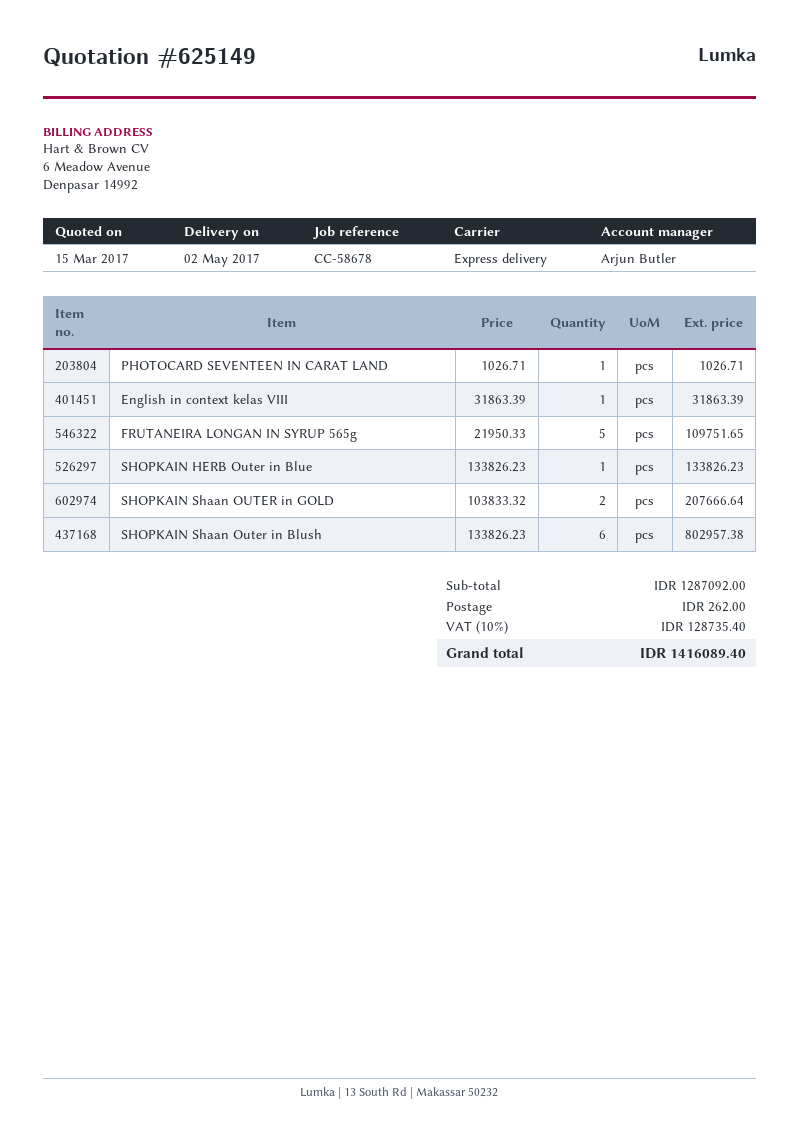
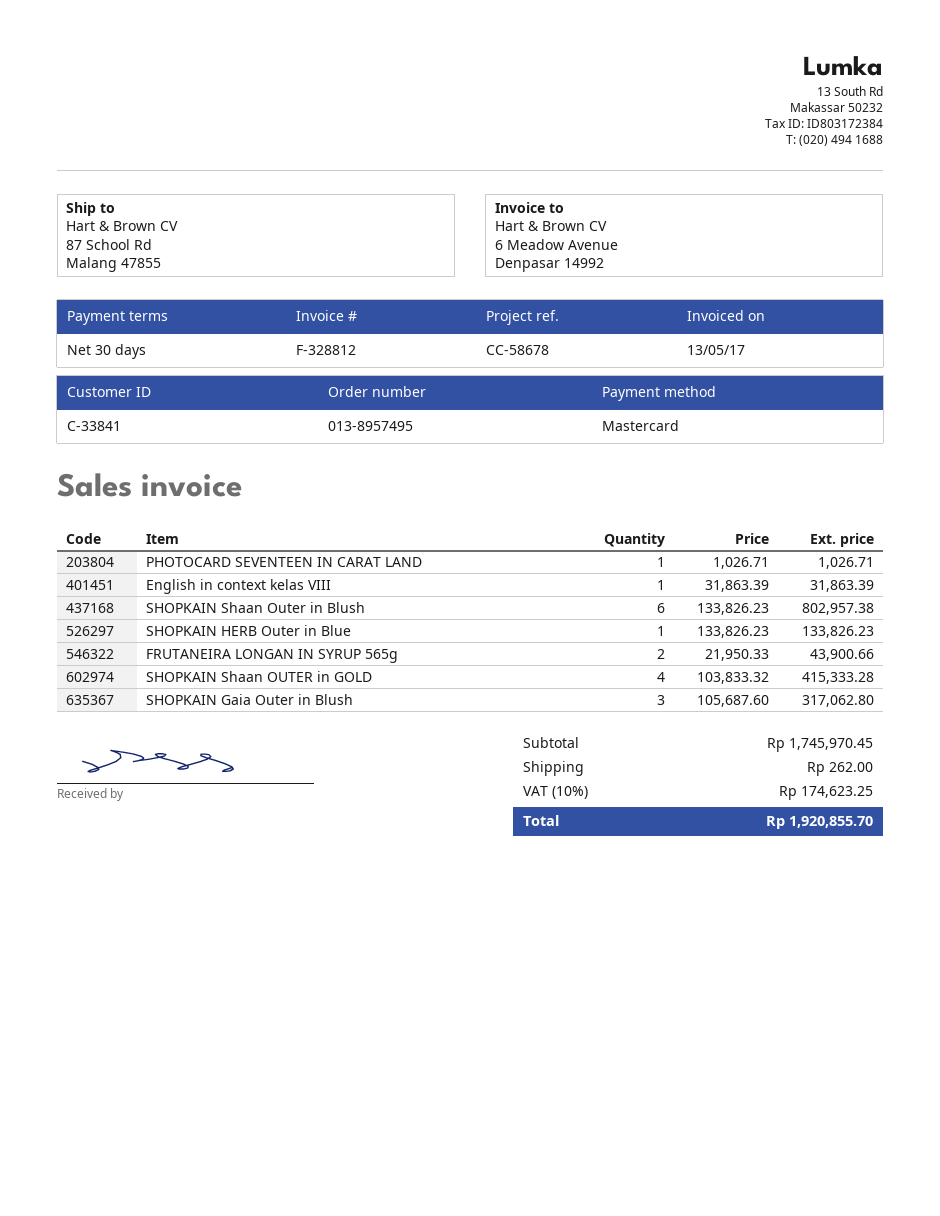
FRUTANEIRA LONGAN IN SYRUP 565g: 5 x 21950.33 = 109751.65 -> 2 x 21950.33 = 43900.66
SHOPKAIN Shaan OUTER in GOLD: 2 x 103833.32 = 207666.64 -> 4 x 103833.32 = 415333.28
SHOPKAIN Gaia Outer in Blush: none -> 3 x 105687.60 = 317062.80
subtotal: 1287092.00 -> 1745970.45
tax: 10% = 128735.40 -> 10% = 174623.25
total: 1416089.40 -> 1920855.70

